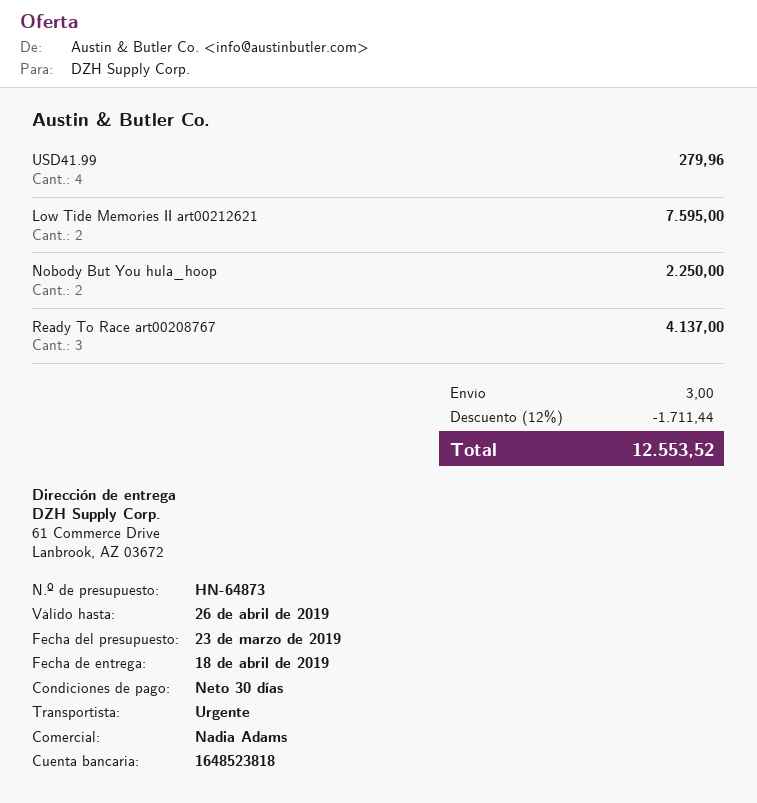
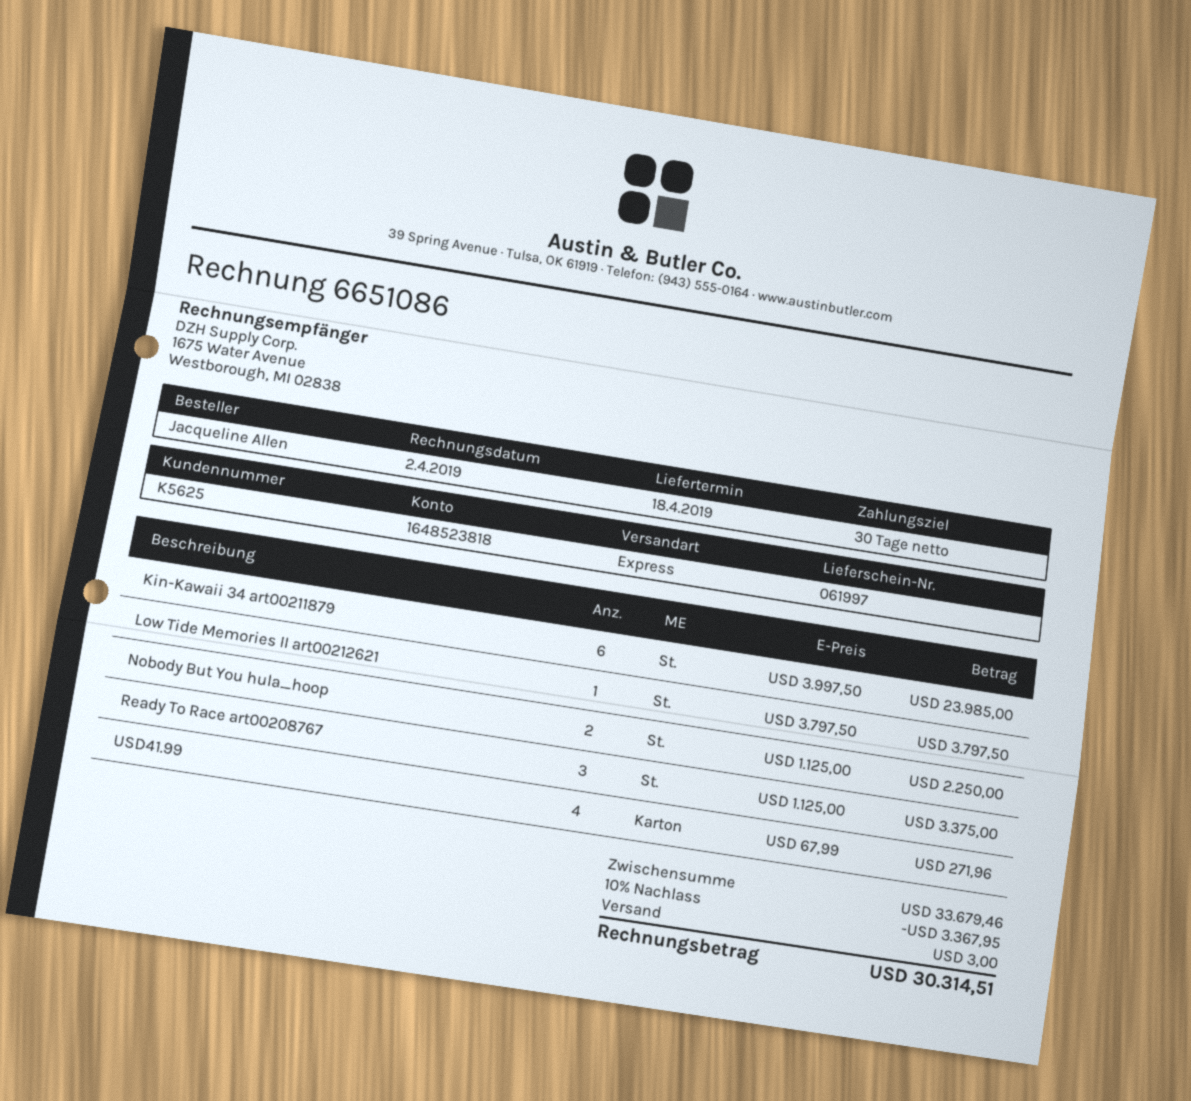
USD41.99: 4 for 279.96 -> 4 for 271.96
Low Tide Memories II art00212621: 2 for 7595.00 -> 1 for 3797.50
Ready To Race art00208767: 3 for 4137.00 -> 3 for 3375.00
Kin-Kawaii 34 art00211879: none -> 6 for 23985.00
discount: 12% = 1711.44 -> 10% = 3367.95
total: 12553.52 -> 30314.51

